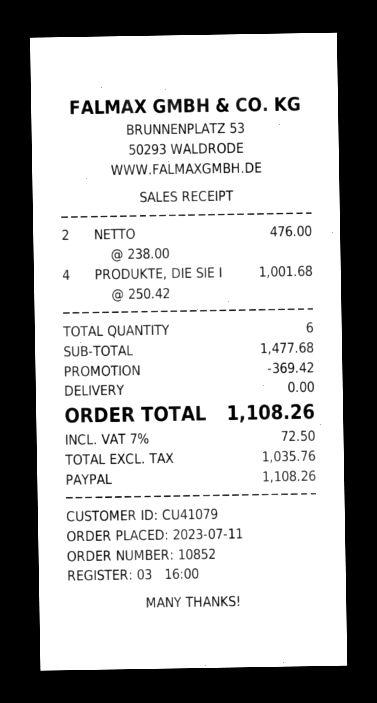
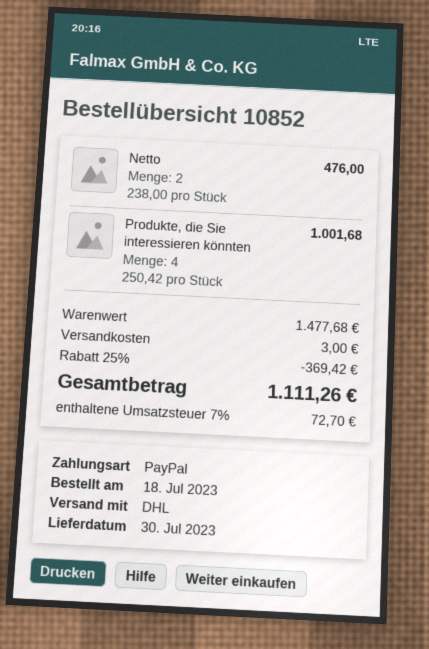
order date: 2023-07-11 -> 2023-07-18
shipping: 0.00 -> 3.00
tax: 7% = 72.50 -> 7% = 72.70
total: 1108.26 -> 1111.26

